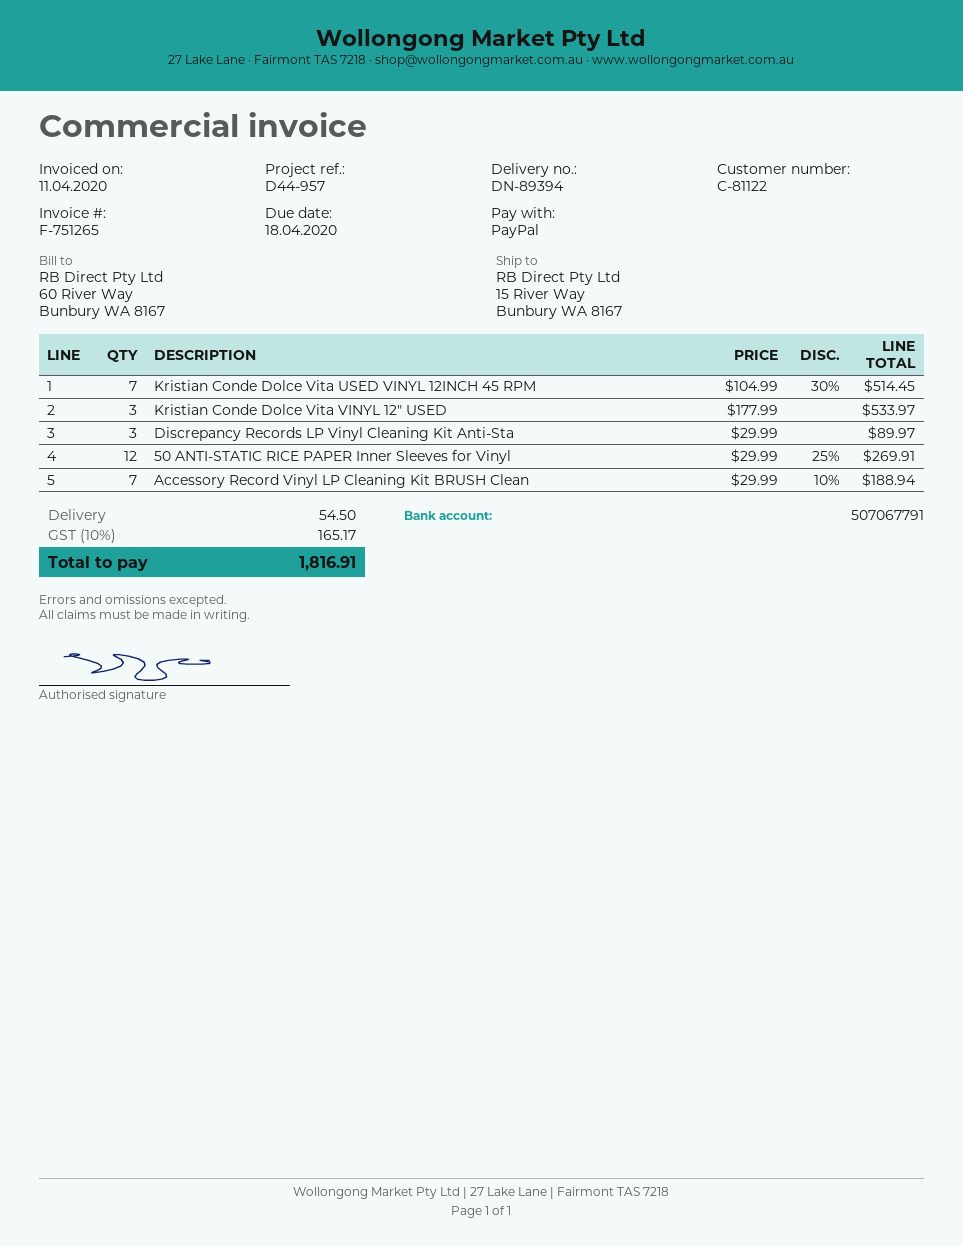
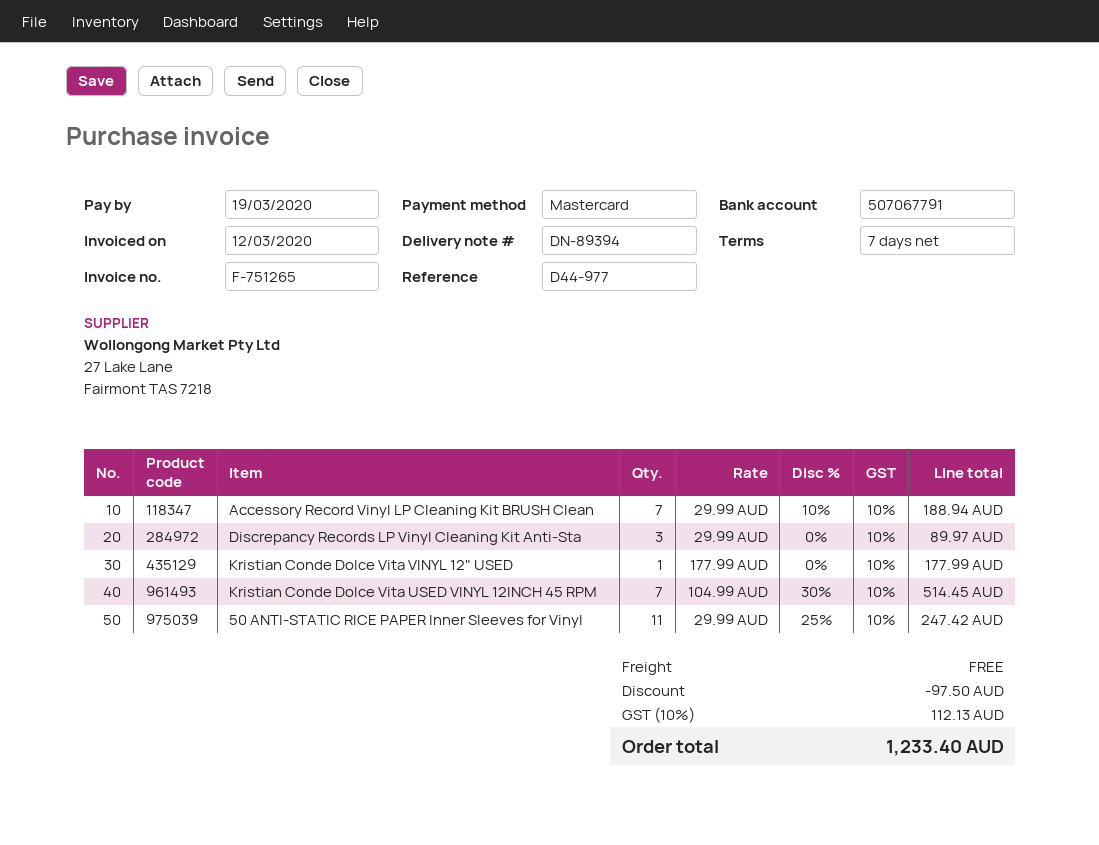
invoice date: 2020-04-11 -> 2020-03-12
due date: 2020-04-18 -> 2020-03-19
reference: D44-957 -> D44-977
payment method: PayPal -> Mastercard
Kristian Conde Dolce Vita VINYL 12" USED: 3 x 177.99 = 533.97 -> 1 x 177.99 = 177.99
50 ANTI-STATIC RICE PAPER Inner Sleeves for Vinyl: 12 x 29.99 - 25% = 269.91 -> 11 x 29.99 - 25% = 247.42
discount: none -> 97.50
shipping: 54.50 -> 0.00
tax: 10% = 165.17 -> 10% = 112.13
total: 1816.91 -> 1233.40

